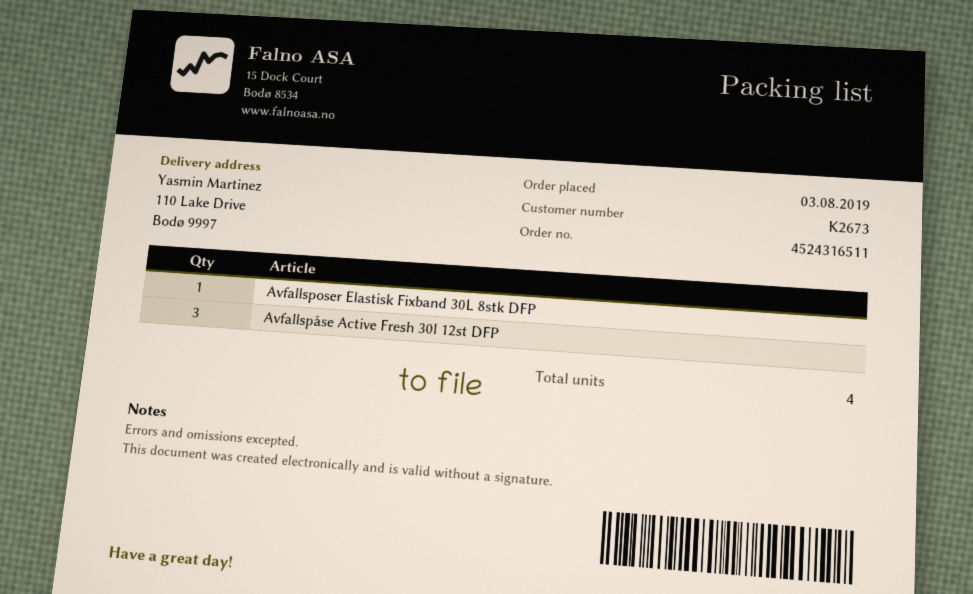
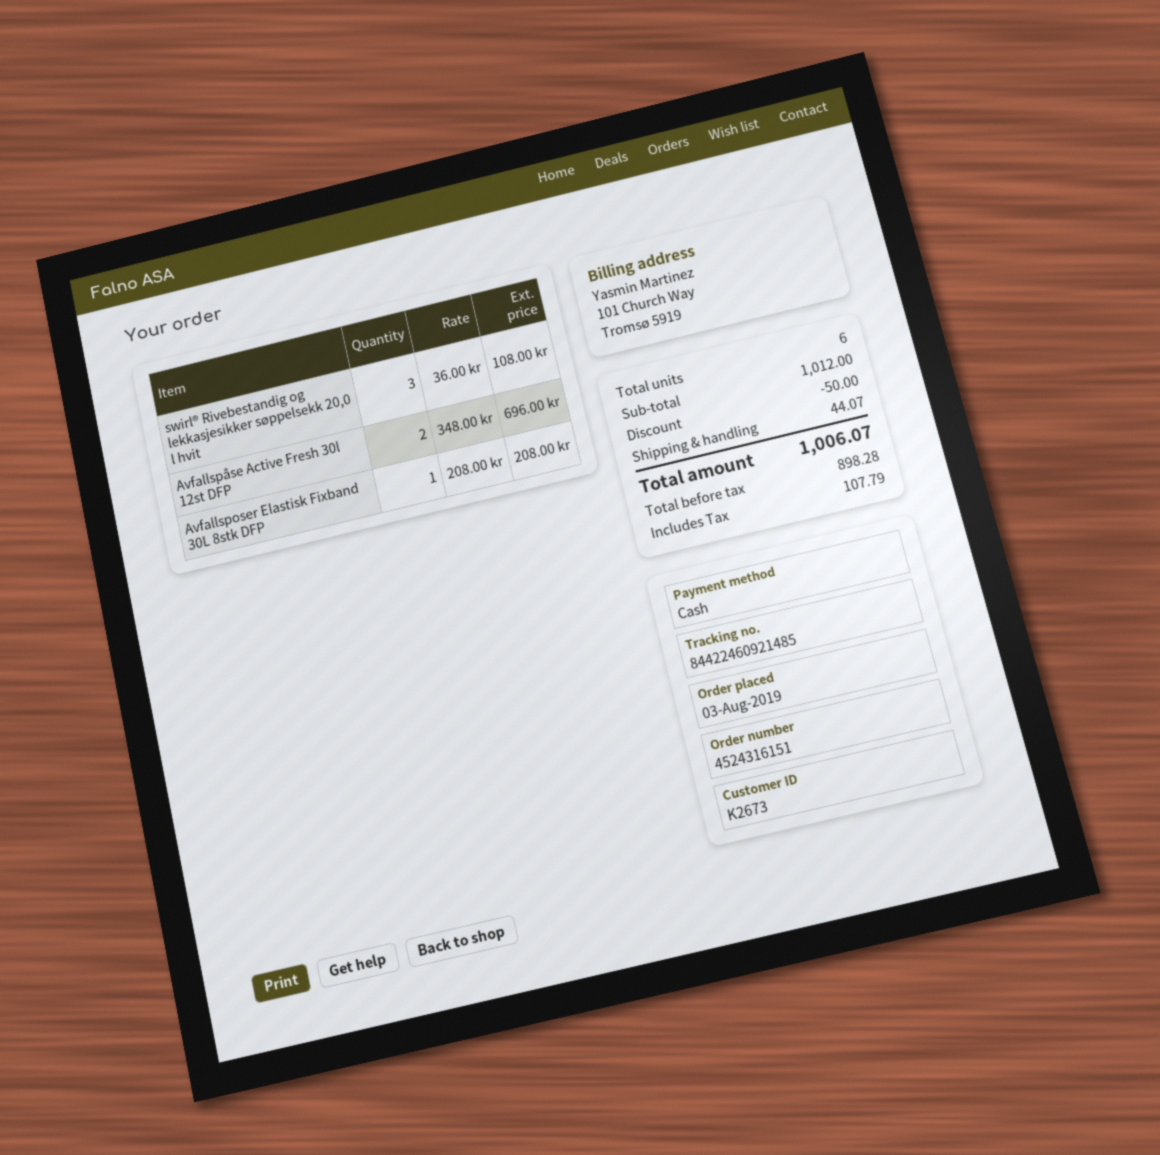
order number: 4524316511 -> 4524316151
Avfallspåse Active Fresh 30l 12st DFP: 3 -> 2
swirl® Rivebestandig og lekkasjesikker søppelsekk 20,0 l hvit: none -> 3
total quantity: 4 -> 6

